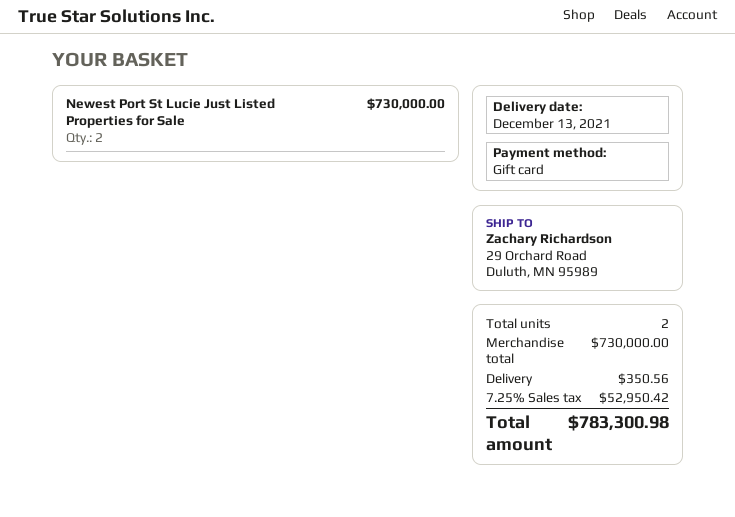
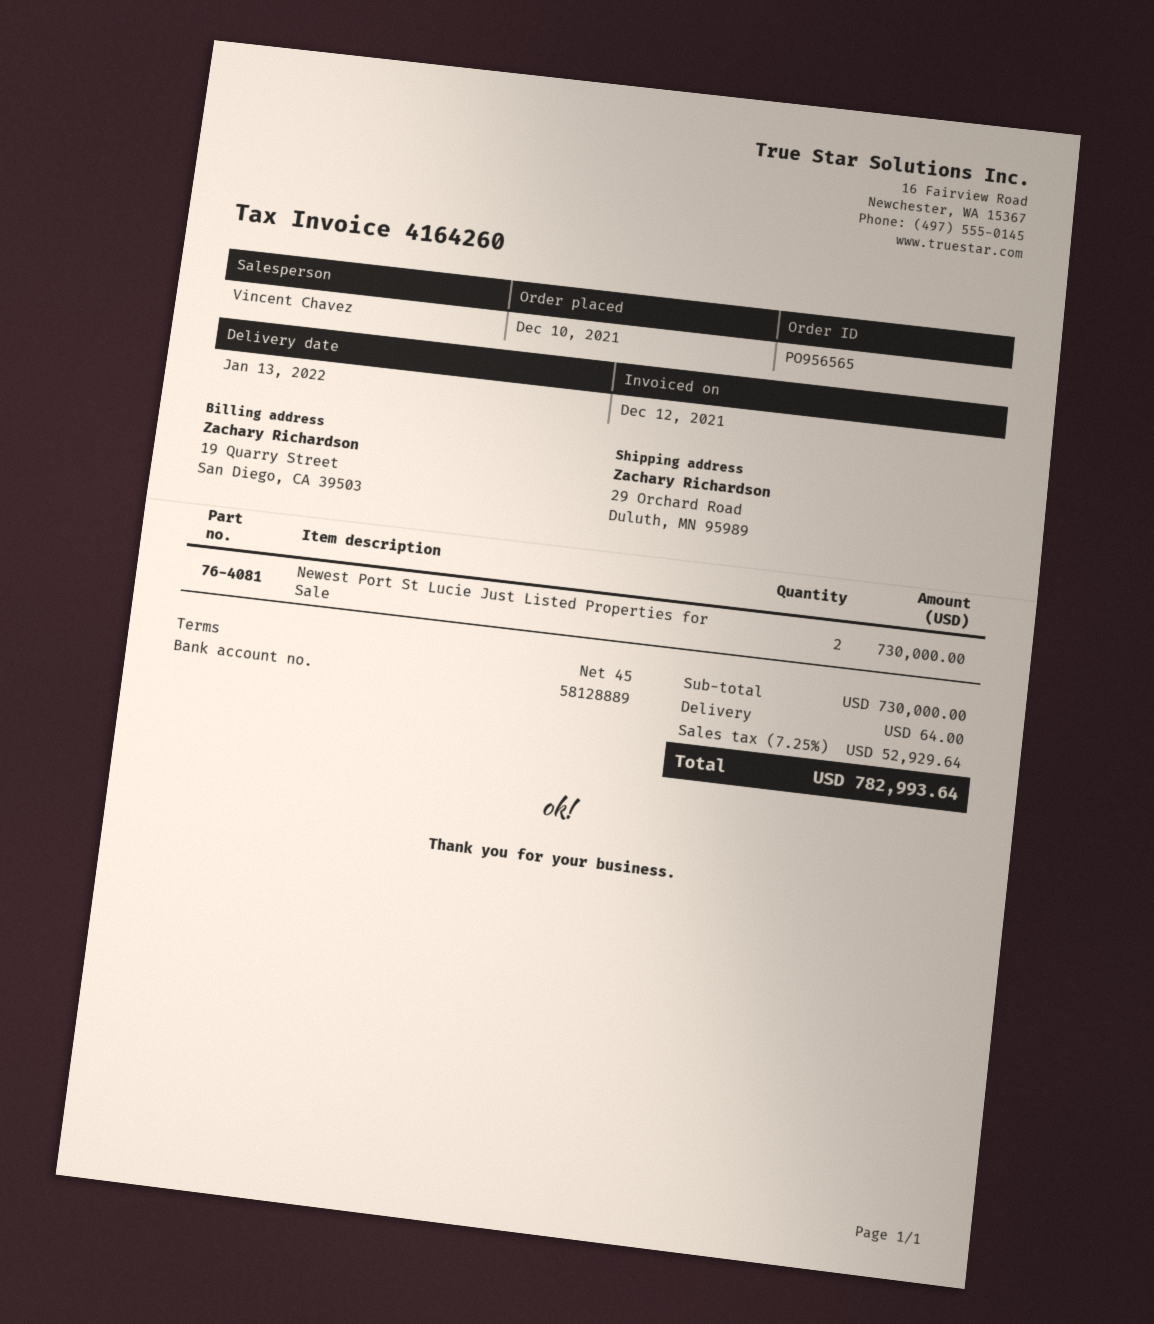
delivery date: 2021-12-13 -> 2022-01-13
shipping: 350.56 -> 64.00
tax: 7.25% = 52950.42 -> 7.25% = 52929.64
total: 783300.98 -> 782993.64

